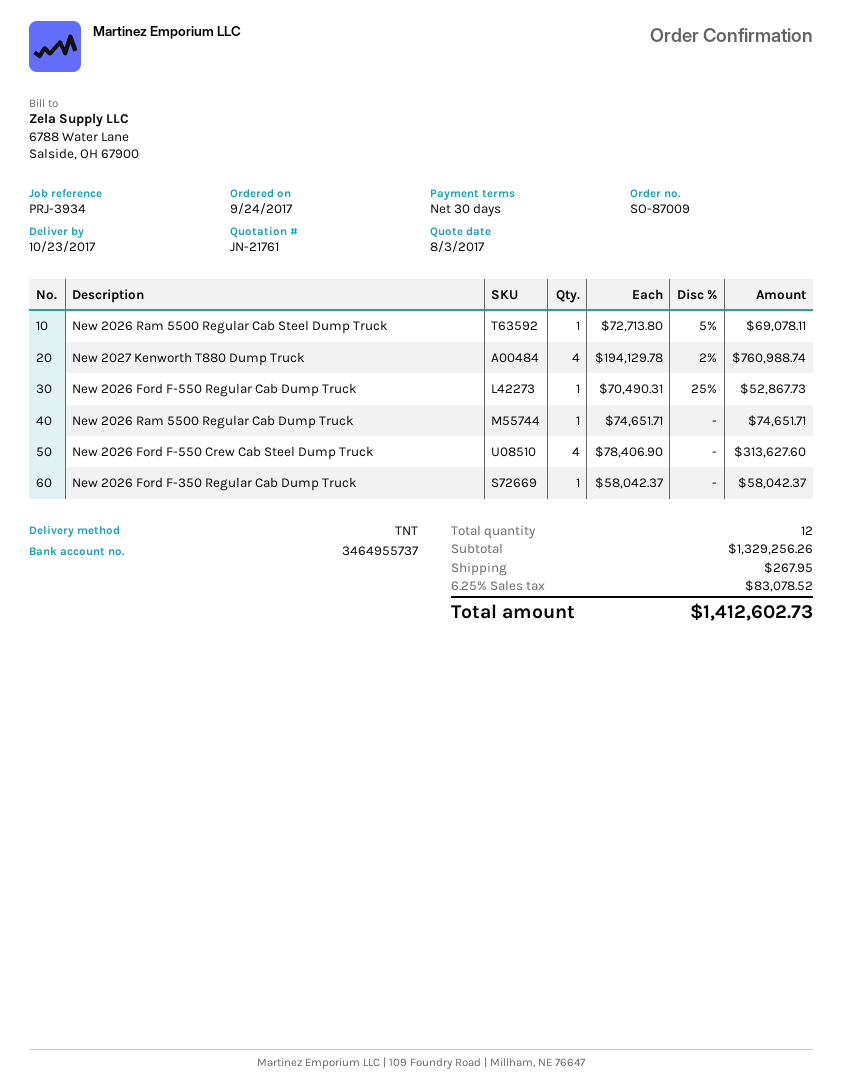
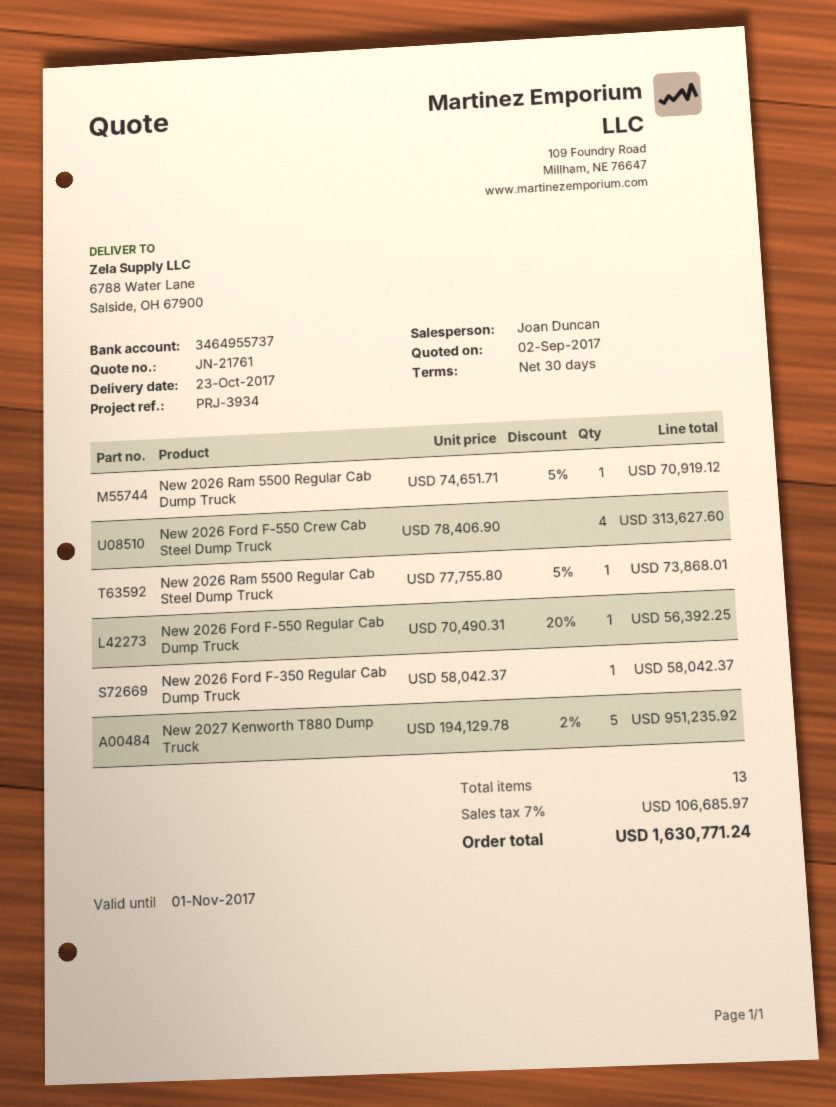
quote date: 2017-08-03 -> 2017-09-02
New 2026 Ram 5500 Regular Cab Steel Dump Truck: 1 x 72713.80 - 5% = 69078.11 -> 1 x 77755.80 - 5% = 73868.01
New 2027 Kenworth T880 Dump Truck: 4 x 194129.78 - 2% = 760988.74 -> 5 x 194129.78 - 2% = 951235.92
New 2026 Ford F-550 Regular Cab Dump Truck: 1 x 70490.31 - 25% = 52867.73 -> 1 x 70490.31 - 20% = 56392.25
New 2026 Ram 5500 Regular Cab Dump Truck: 1 x 74651.71 = 74651.71 -> 1 x 74651.71 - 5% = 70919.12
total quantity: 12 -> 13
shipping: 267.95 -> none
tax: 6.25% = 83078.52 -> 7% = 106685.97
total: 1412602.73 -> 1630771.24

